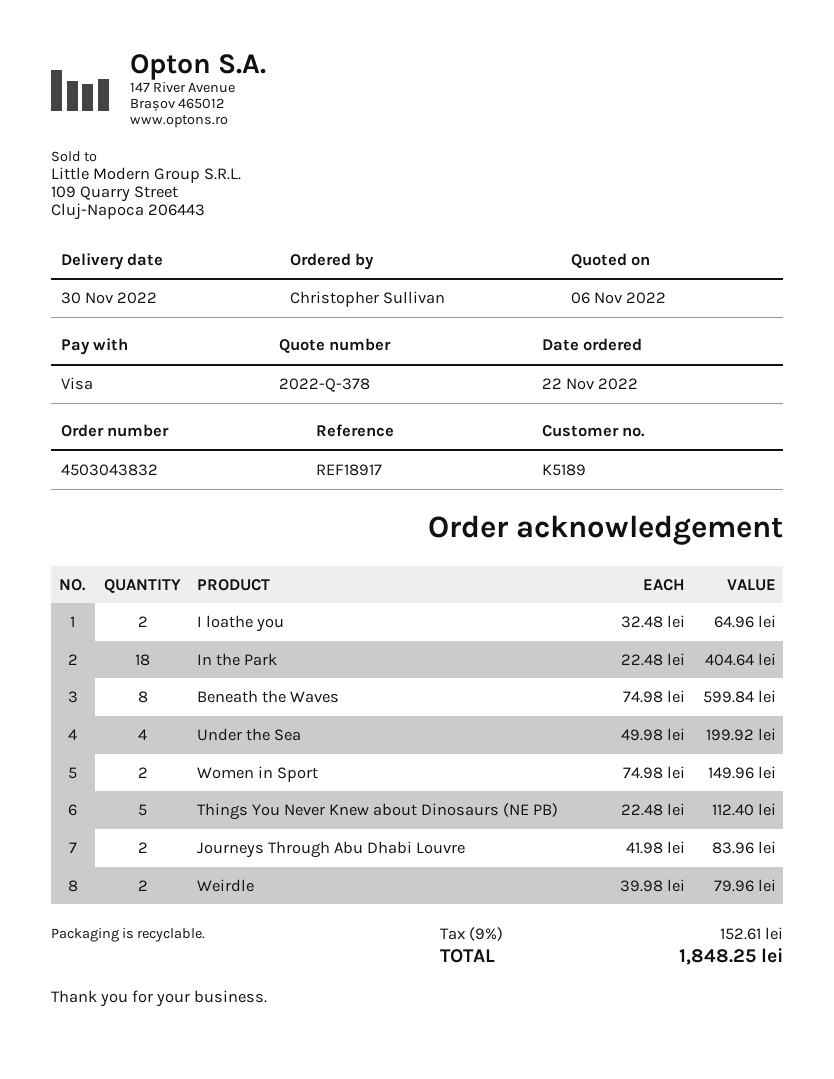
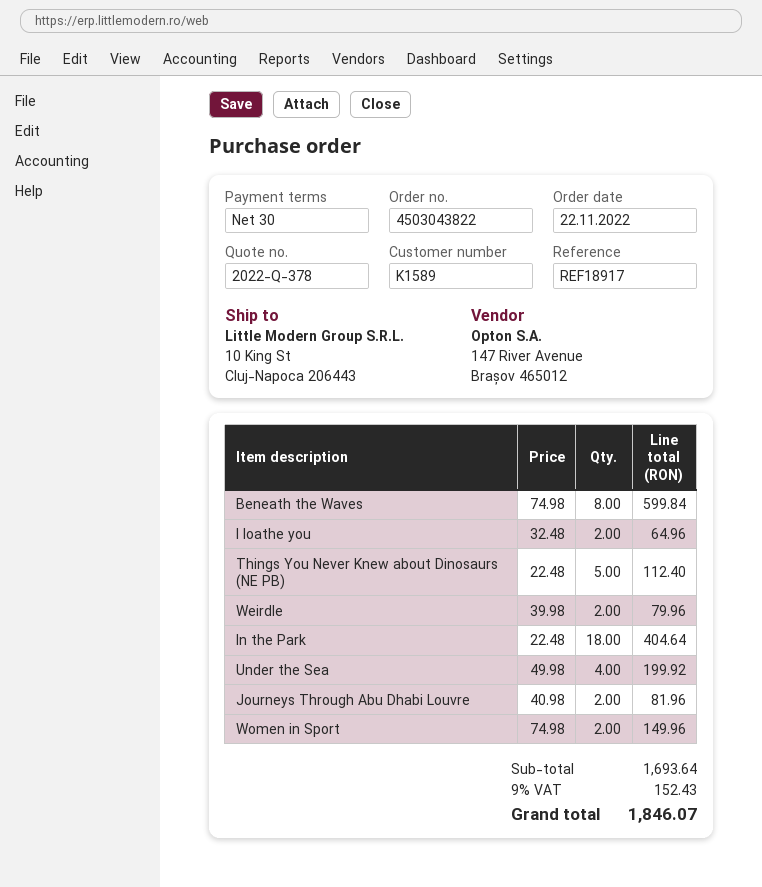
order number: 4503043832 -> 4503043822
customer number: K5189 -> K1589
Journeys Through Abu Dhabi Louvre: 2 x 41.98 = 83.96 -> 2 x 40.98 = 81.96
tax: 9% = 152.61 -> 9% = 152.43
total: 1848.25 -> 1846.07

